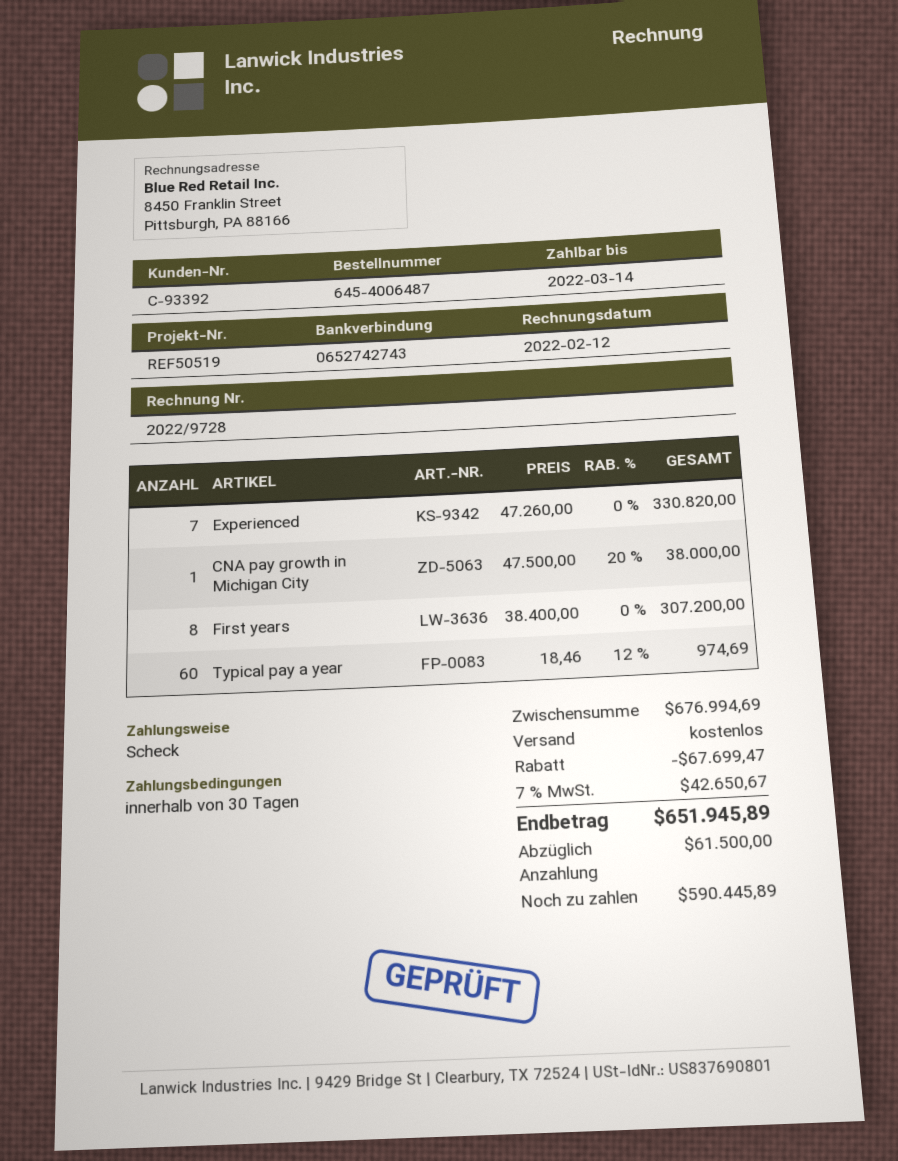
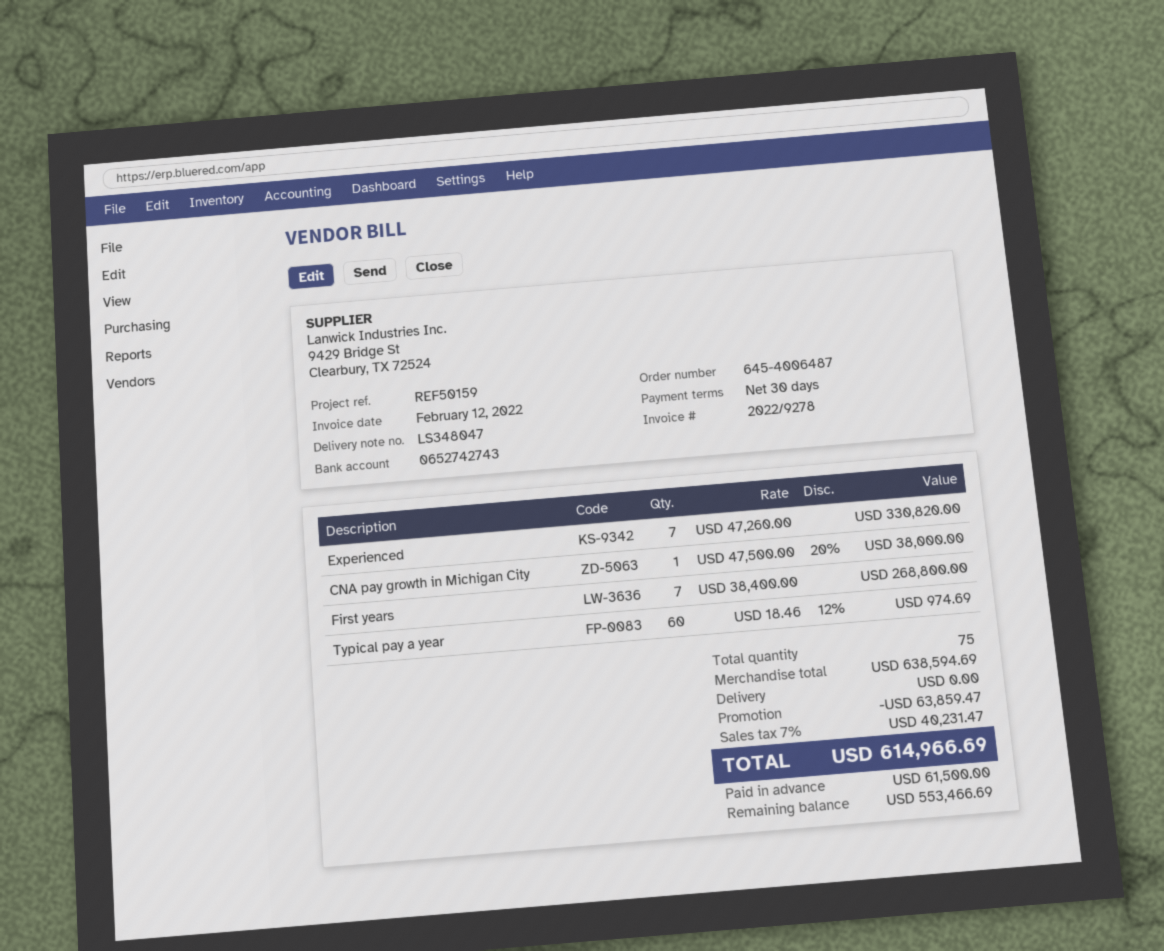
invoice number: 2022/9728 -> 2022/9278
reference: REF50519 -> REF50159
First years: 8 x 38400.00 = 307200.00 -> 7 x 38400.00 = 268800.00
subtotal: 676994.69 -> 638594.69
discount: 67699.47 -> 63859.47
tax: 7% = 42650.67 -> 7% = 40231.47
total: 651945.89 -> 614966.69
balance: 590445.89 -> 553466.69

